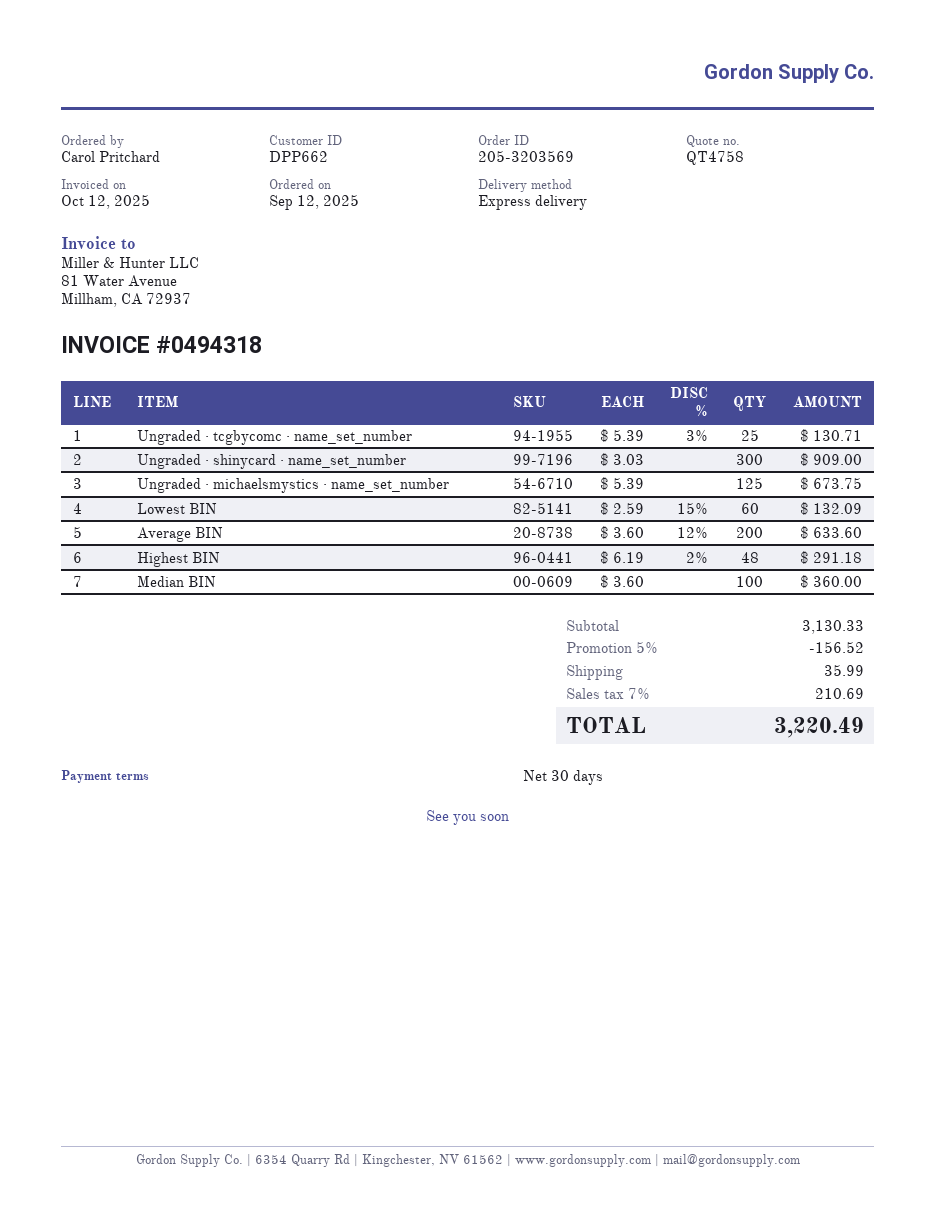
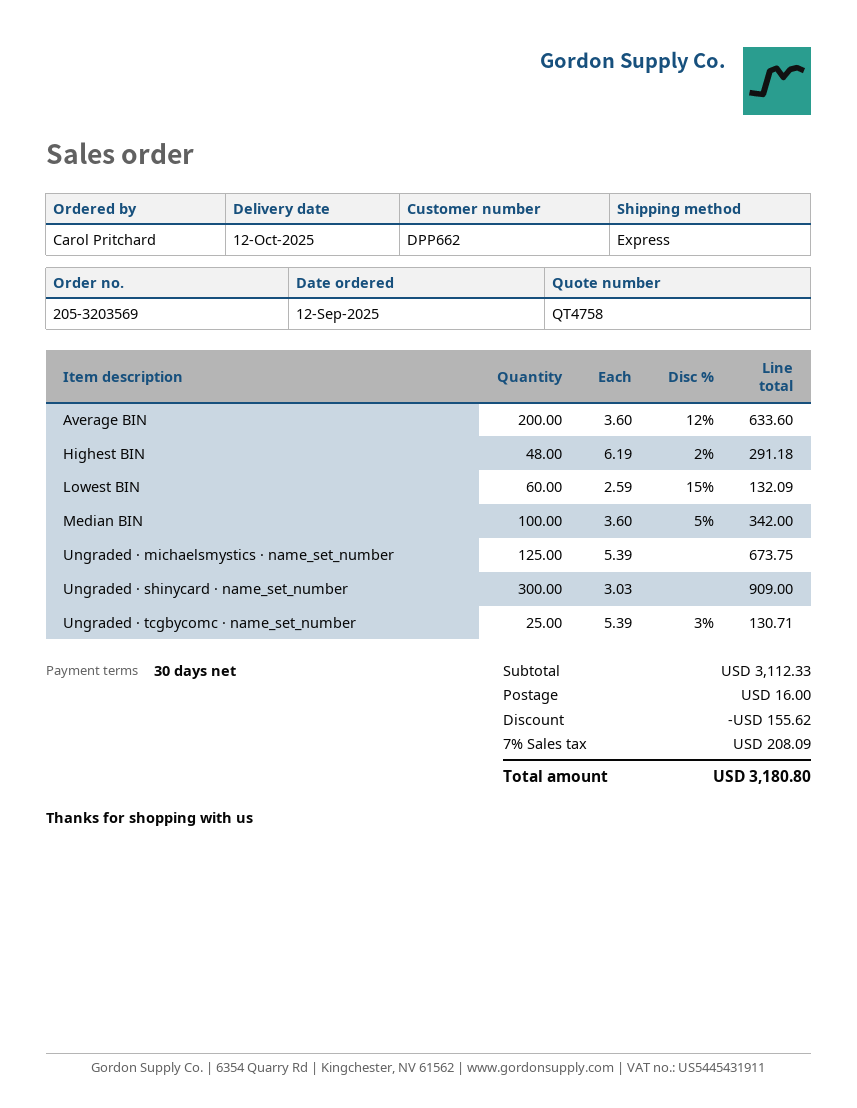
Median BIN: 100 x 3.60 = 360.00 -> 100 x 3.60 - 5% = 342.00
subtotal: 3130.33 -> 3112.33
discount: 156.52 -> 155.62
shipping: 35.99 -> 16.00
tax: 7% = 210.69 -> 7% = 208.09
total: 3220.49 -> 3180.80

